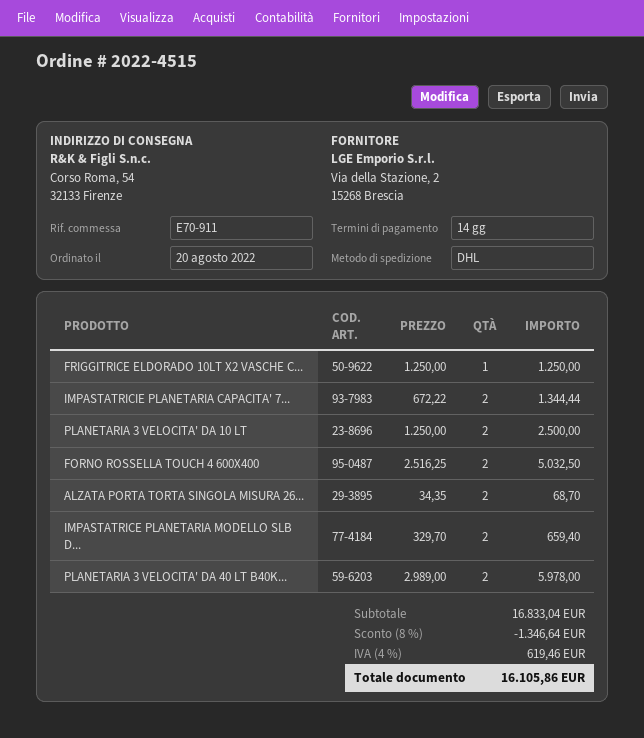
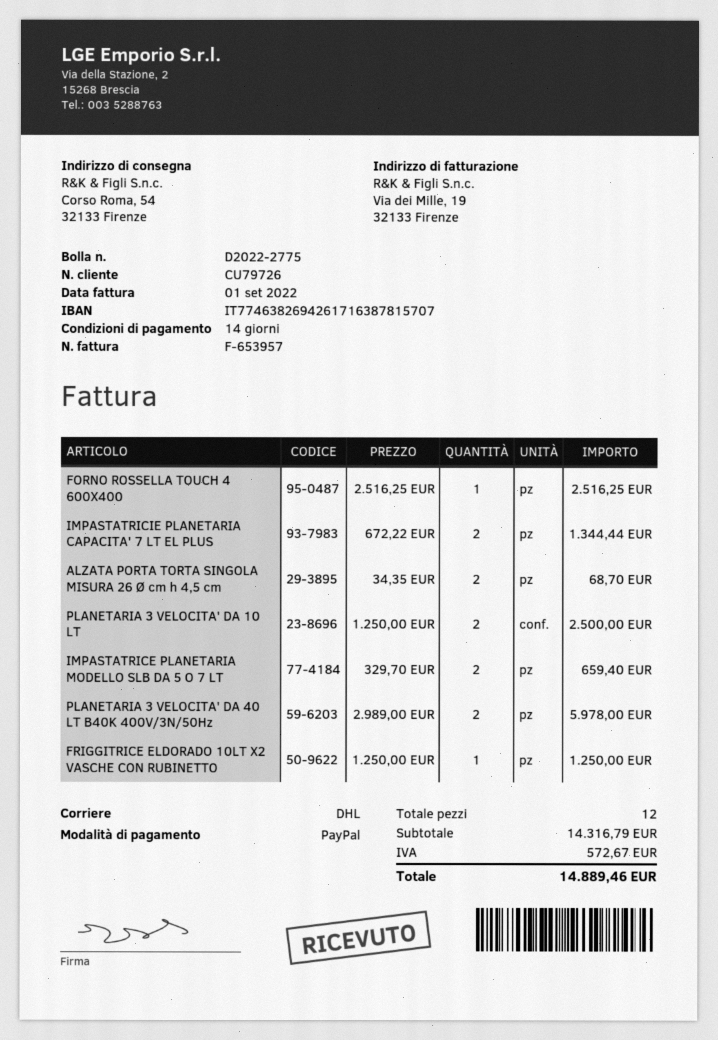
FORNO ROSSELLA TOUCH 4 600X400: 2 x 2516.25 = 5032.50 -> 1 x 2516.25 = 2516.25
subtotal: 16833.04 -> 14316.79
discount: 8% = 1346.64 -> none
tax: 619.46 -> 572.67
total: 16105.86 -> 14889.46

